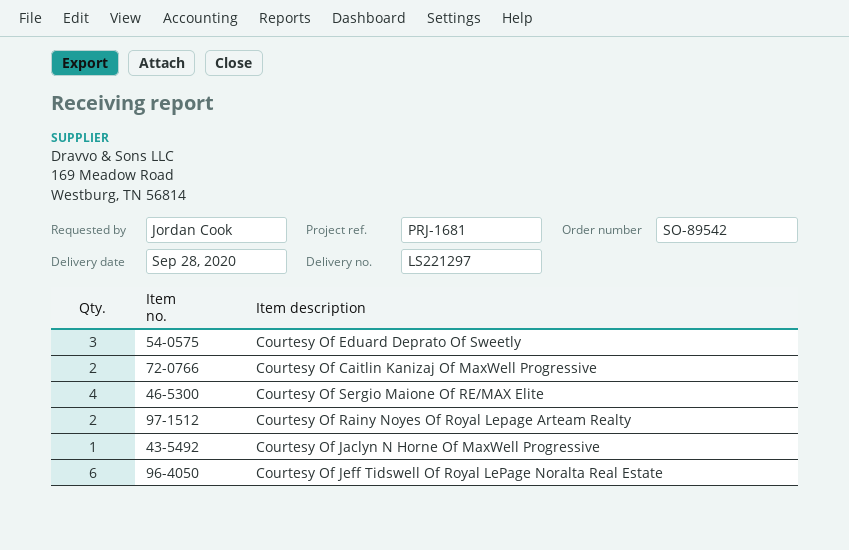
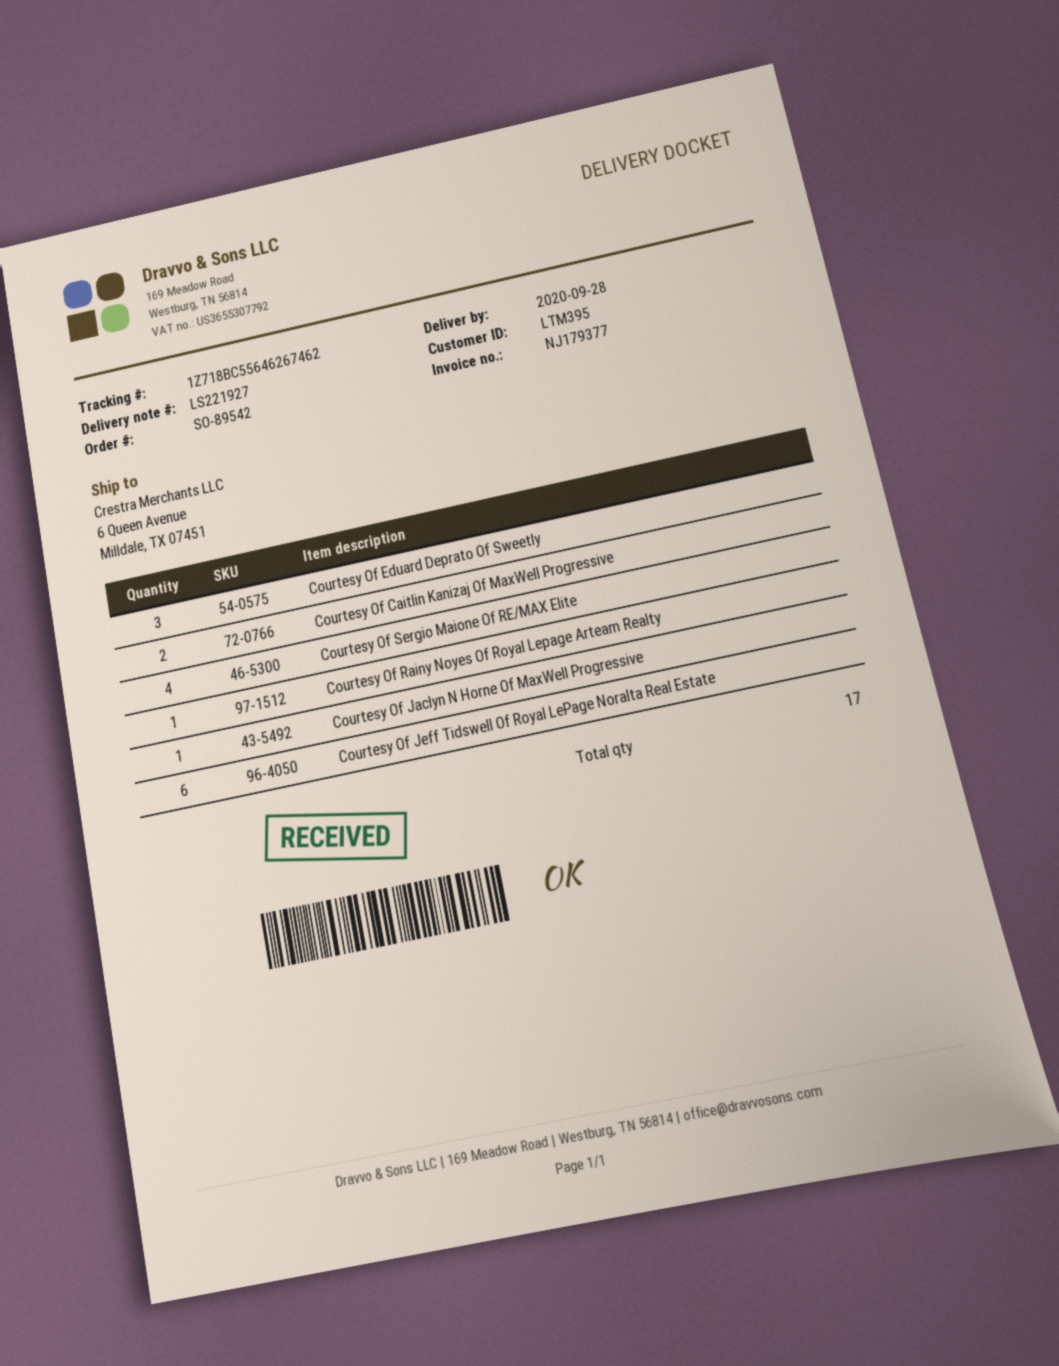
delivery note number: LS221297 -> LS221927
Courtesy Of Rainy Noyes Of Royal Lepage Arteam Realty: 2 -> 1

